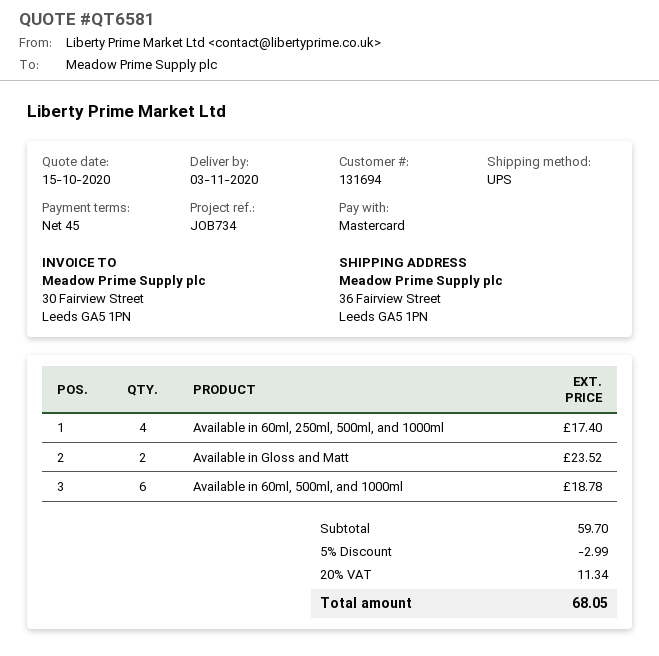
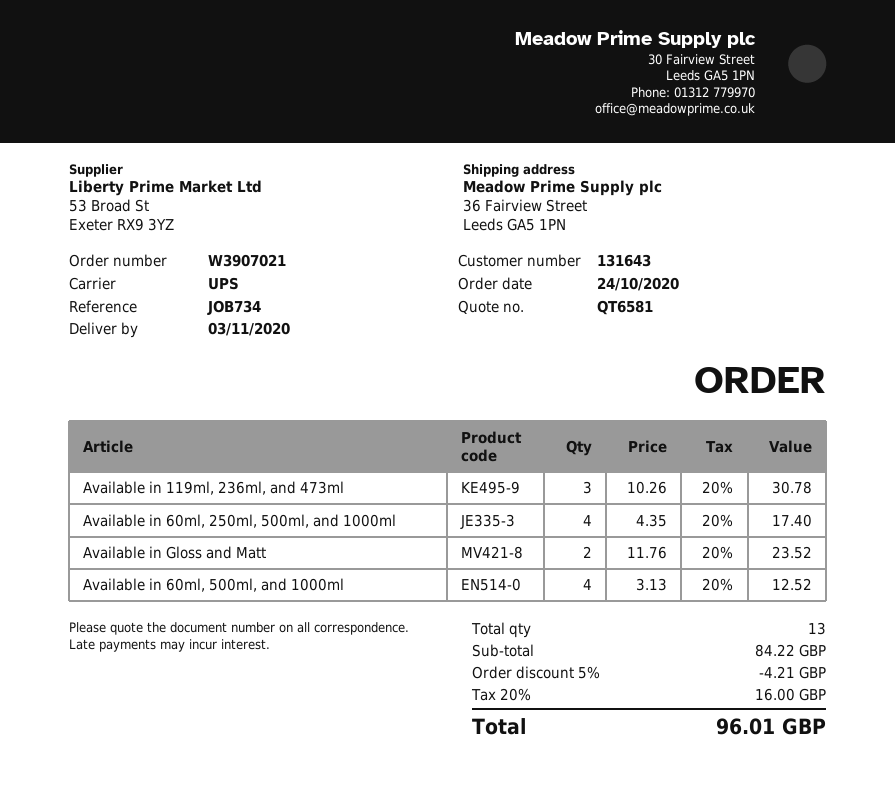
customer number: 131694 -> 131643
Available in 60ml, 500ml, and 1000ml: 6 for 18.78 -> 4 for 12.52
Available in 119ml, 236ml, and 473ml: none -> 3 for 30.78
subtotal: 59.70 -> 84.22
discount: 5% = 2.99 -> 5% = 4.21
tax: 20% = 11.34 -> 20% = 16.00
total: 68.05 -> 96.01

